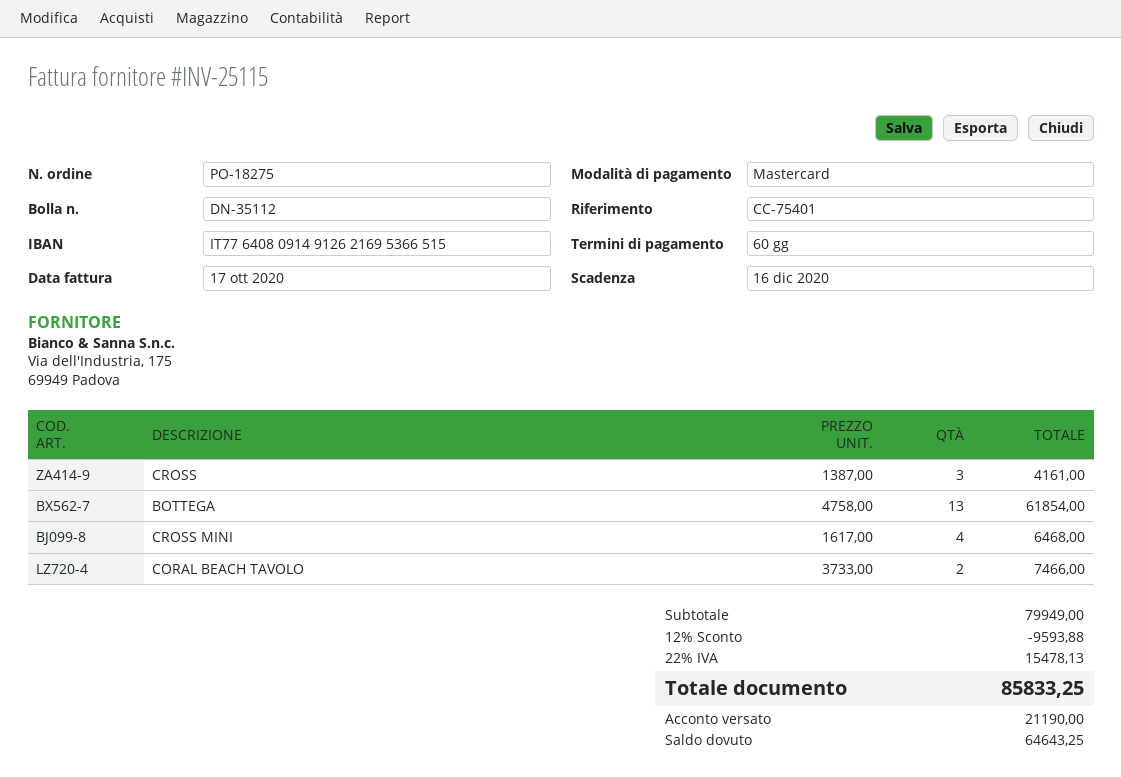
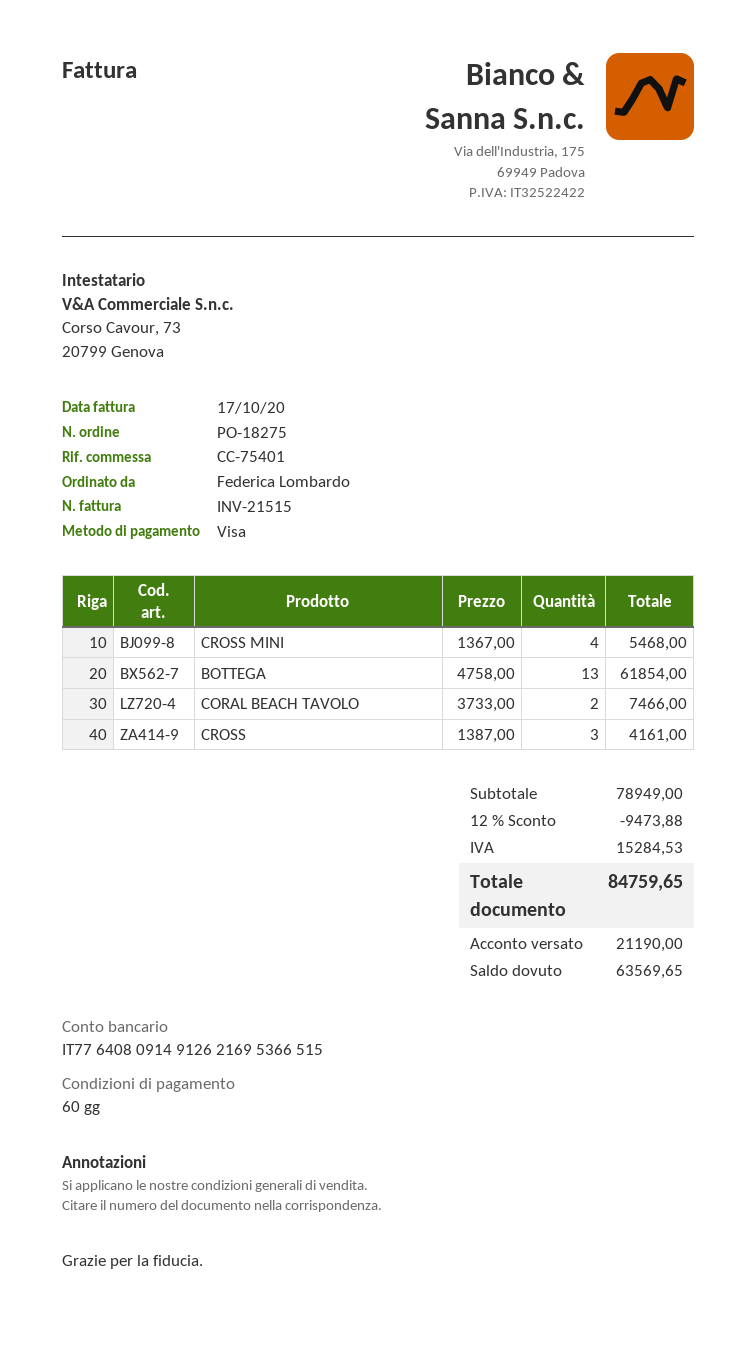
invoice number: INV-25115 -> INV-21515
payment method: Mastercard -> Visa
CROSS MINI: 4 x 1617.00 = 6468.00 -> 4 x 1367.00 = 5468.00
subtotal: 79949.00 -> 78949.00
discount: 12% = 9593.88 -> 12% = 9473.88
tax: 15478.13 -> 15284.53
total: 85833.25 -> 84759.65
balance: 64643.25 -> 63569.65

